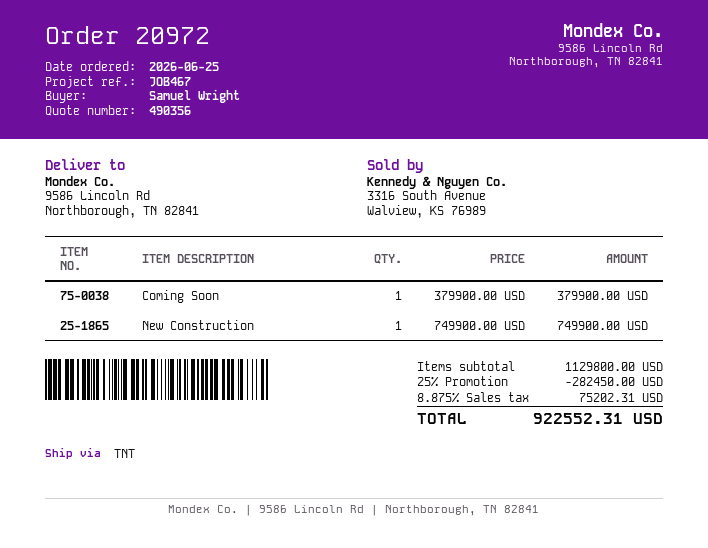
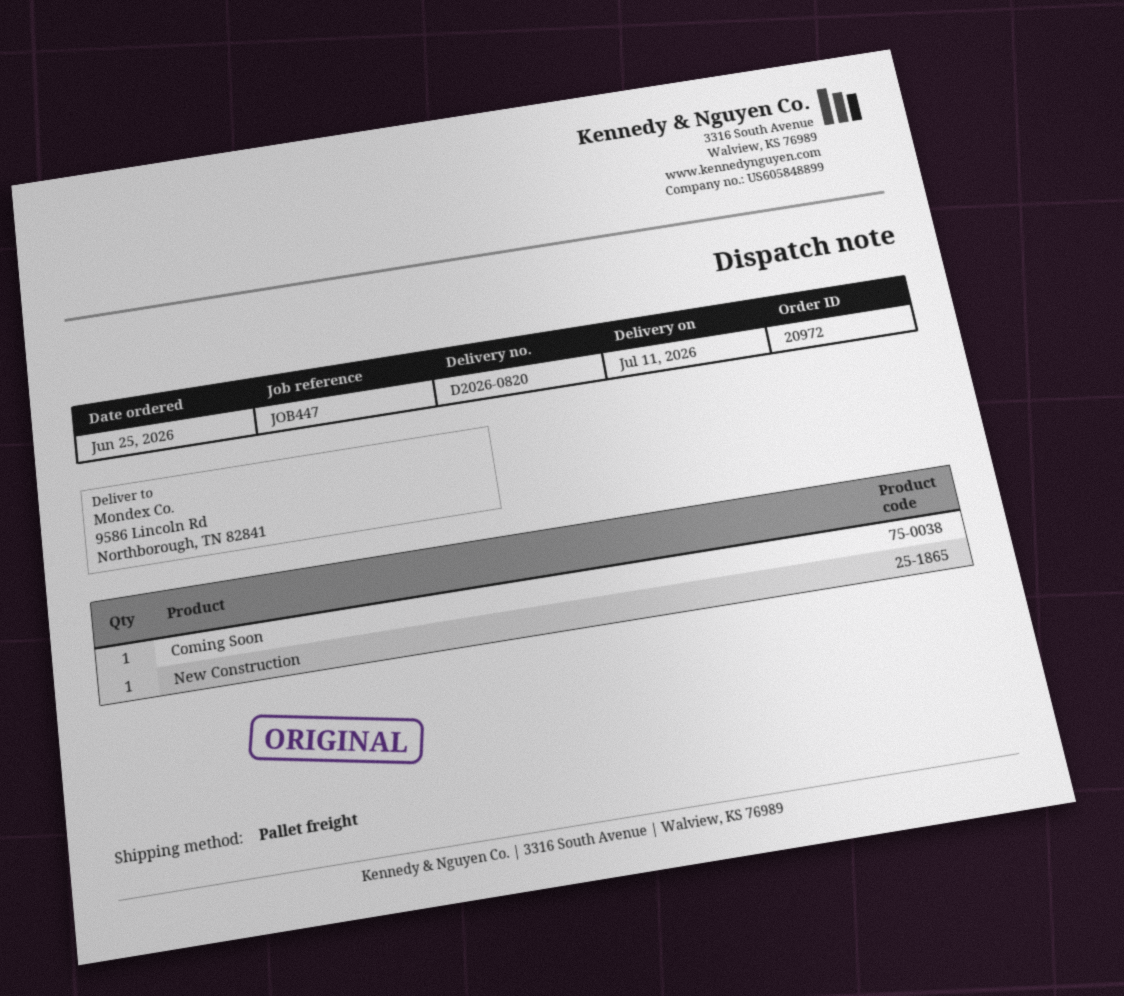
reference: JOB467 -> JOB447
shipping method: TNT -> pallet freight

